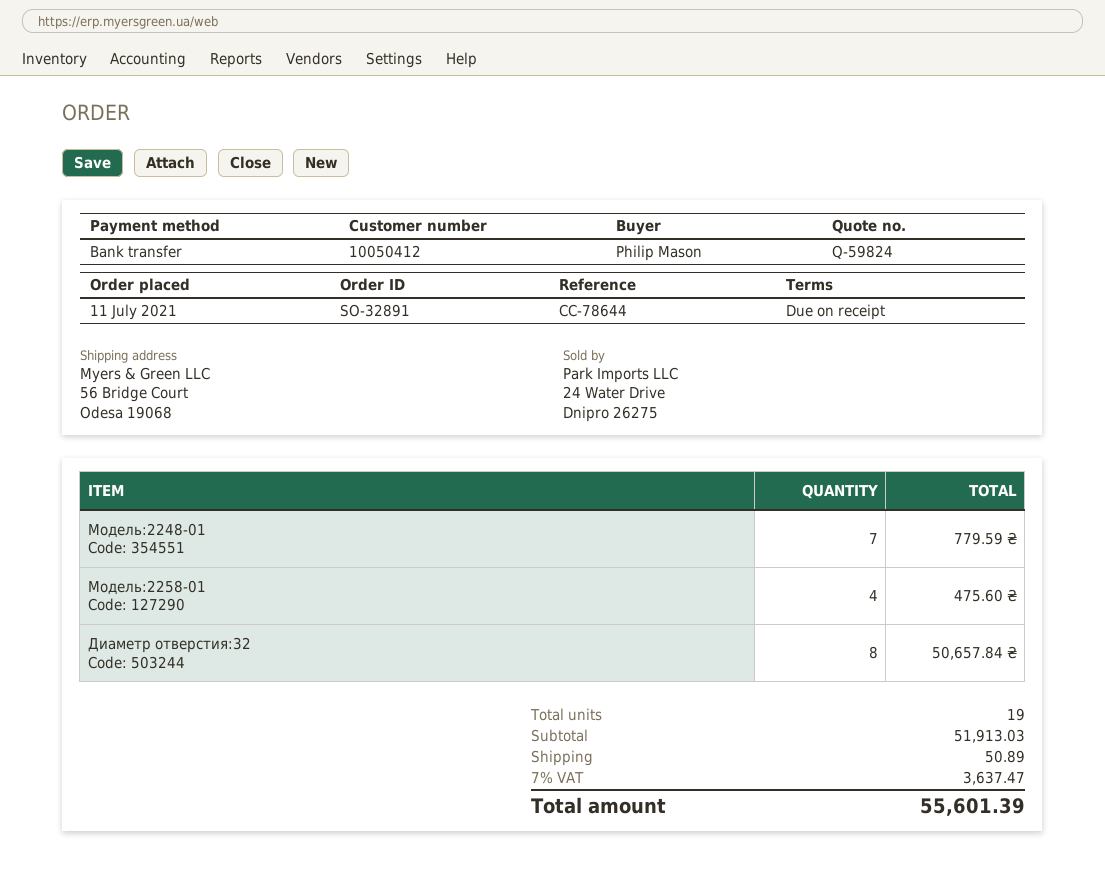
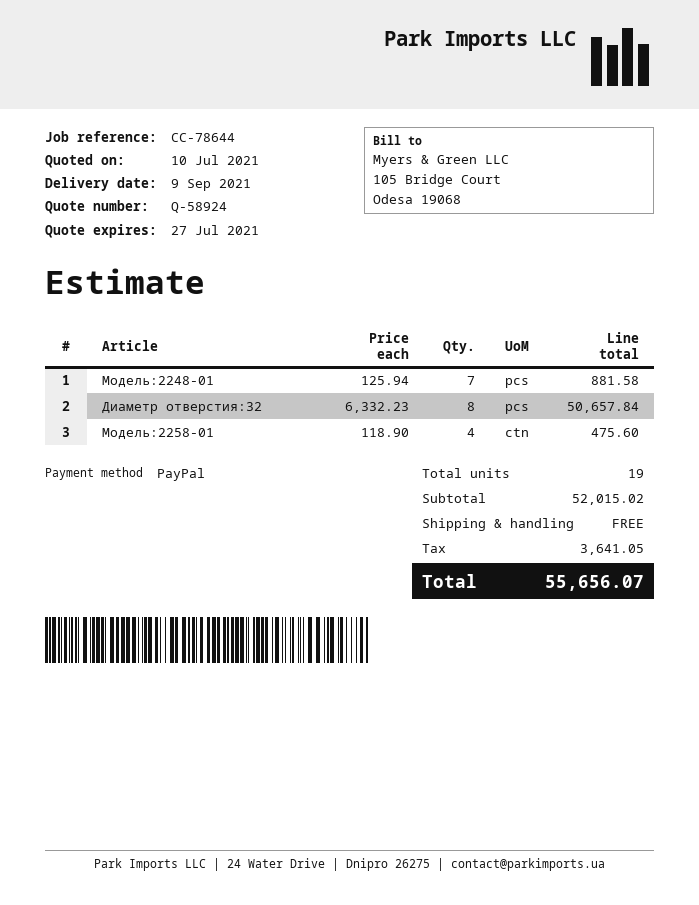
quote number: Q-59824 -> Q-58924
payment method: bank transfer -> PayPal
Модель:2248-01: 7 for 779.59 -> 7 for 881.58
subtotal: 51913.03 -> 52015.02
shipping: 50.89 -> 0.00
tax: 3637.47 -> 3641.05
total: 55601.39 -> 55656.07

